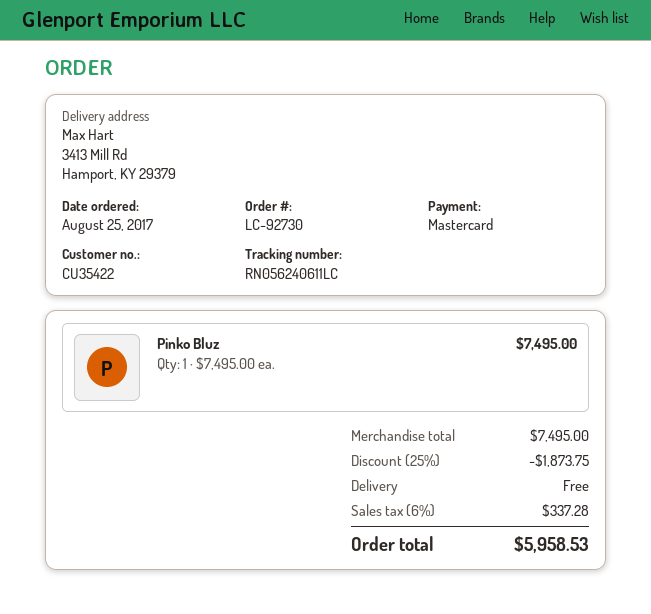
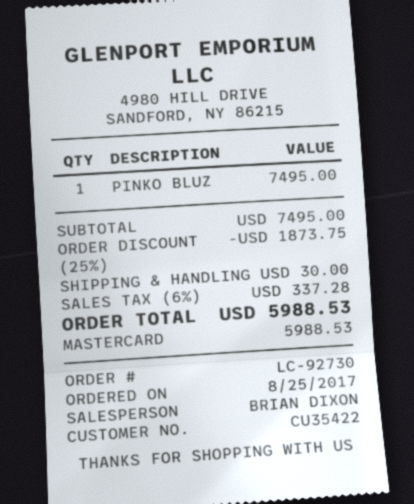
shipping: 0.00 -> 30.00
total: 5958.53 -> 5988.53

